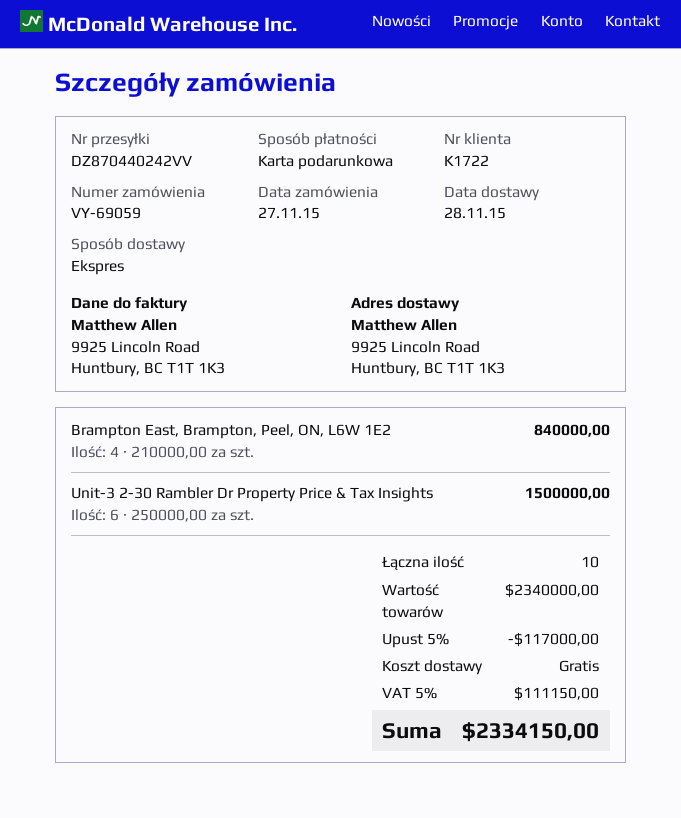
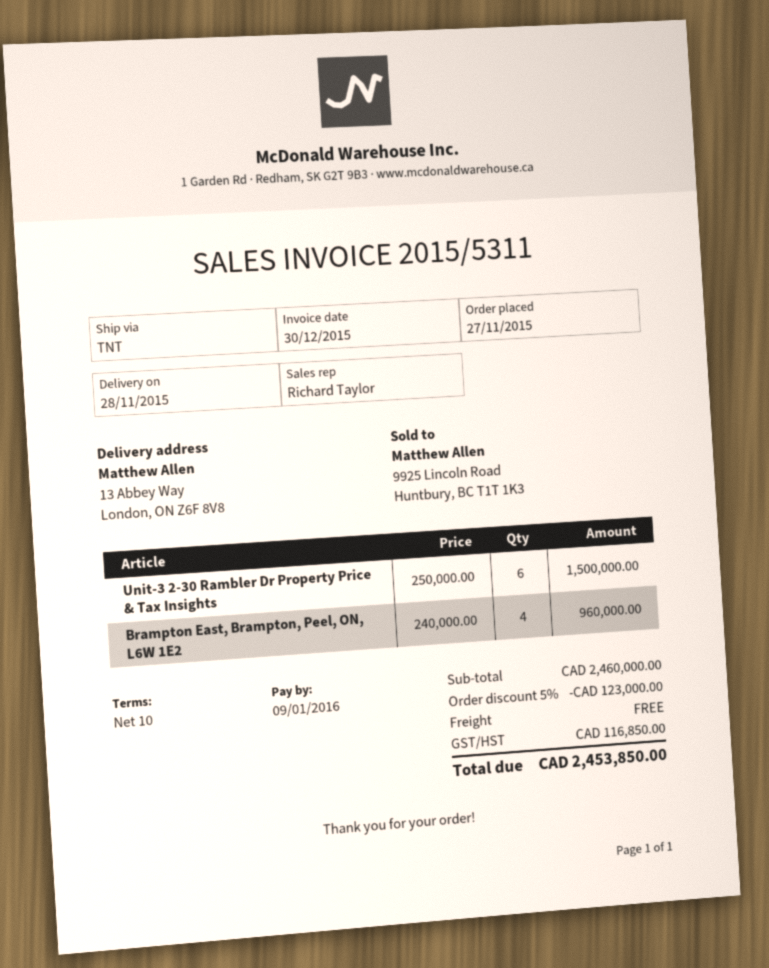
shipping method: express -> TNT
ship to: 9925 Lincoln Road, Huntbury, BC T1T 1K3 -> 13 Abbey Way, London, ON Z6F 8V8
Brampton East, Brampton, Peel, ON, L6W 1E2: 4 x 210000.00 = 840000.00 -> 4 x 240000.00 = 960000.00
subtotal: 2340000.00 -> 2460000.00
discount: 5% = 117000.00 -> 5% = 123000.00
tax: 111150.00 -> 116850.00
total: 2334150.00 -> 2453850.00

